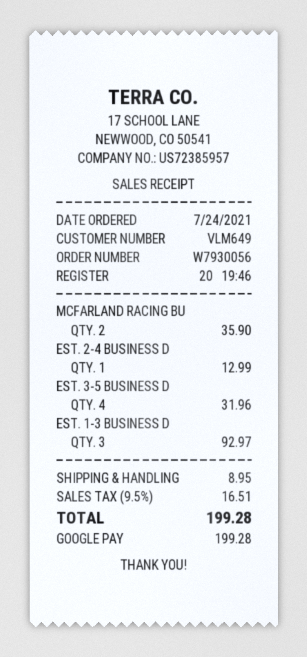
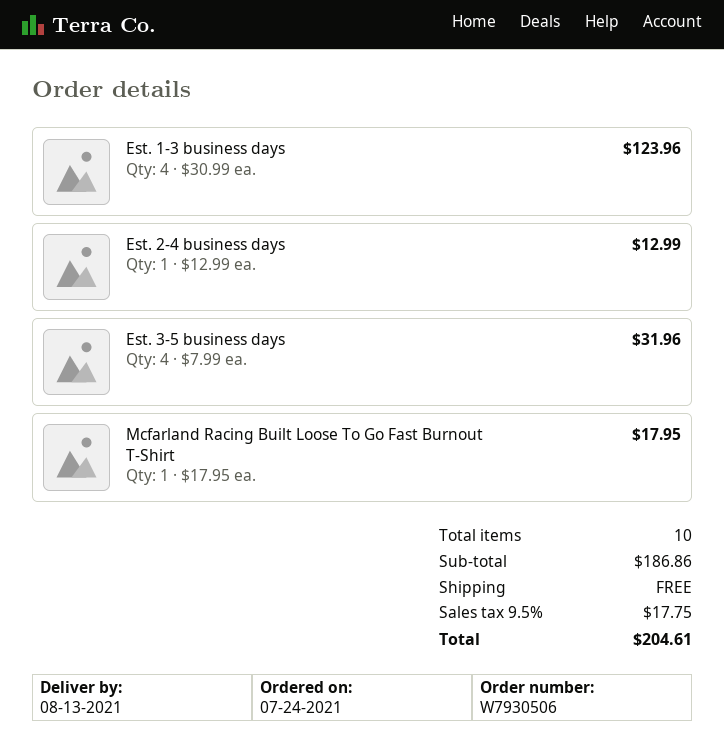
order number: W7930056 -> W7930506
MCFARLAND RACING BU: 2 for 35.90 -> 1 for 17.95
EST. 1-3 BUSINESS D: 3 for 92.97 -> 4 for 123.96
shipping: 8.95 -> 0.00
tax: 9.5% = 16.51 -> 9.5% = 17.75
total: 199.28 -> 204.61

